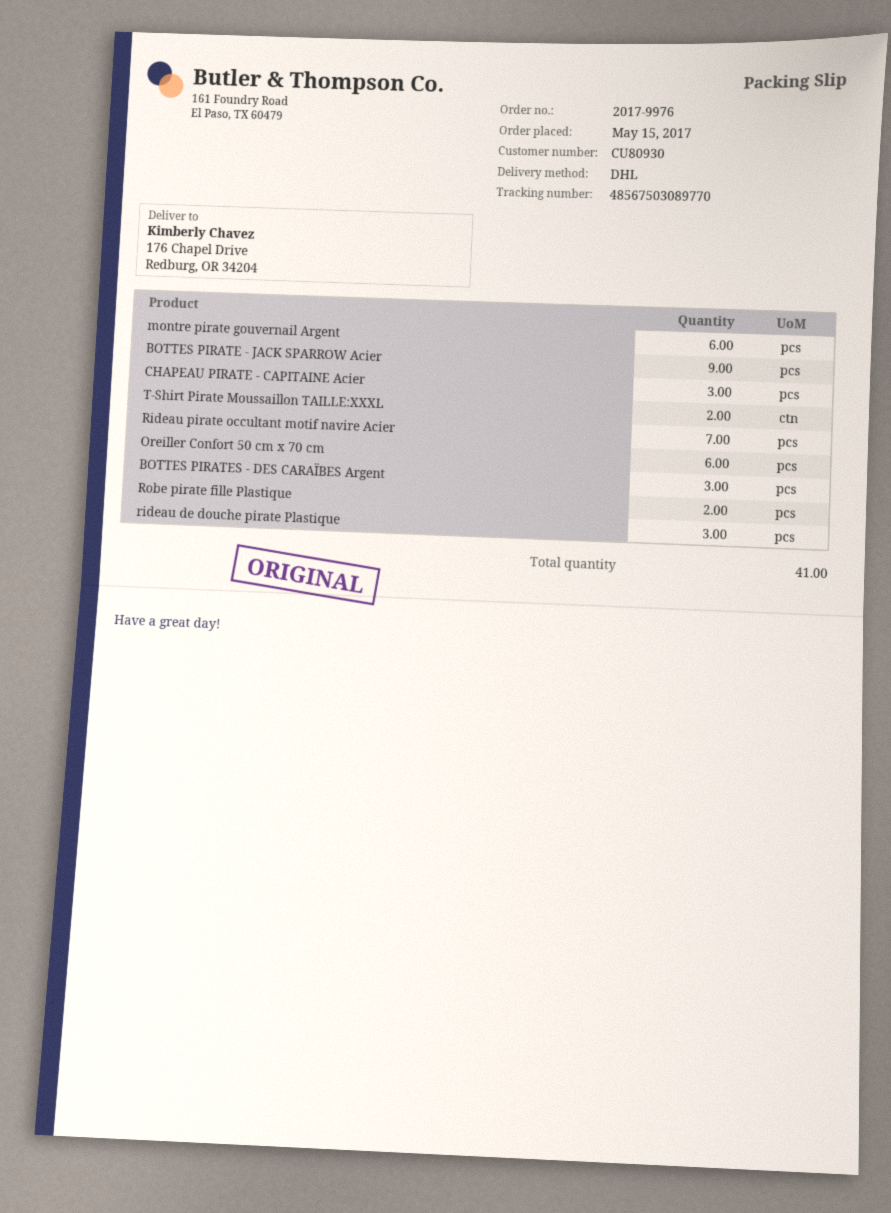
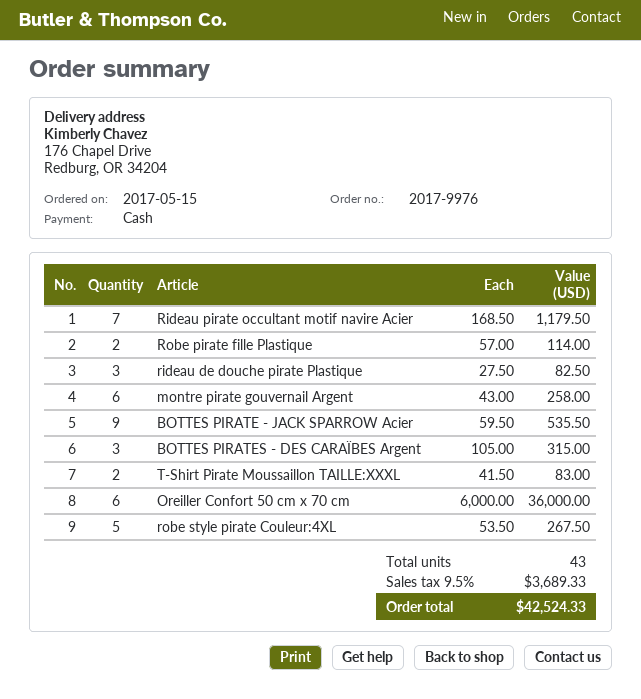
CHAPEAU PIRATE - CAPITAINE Acier: 3 -> none
robe style pirate Couleur:4XL: none -> 5
total quantity: 41 -> 43

